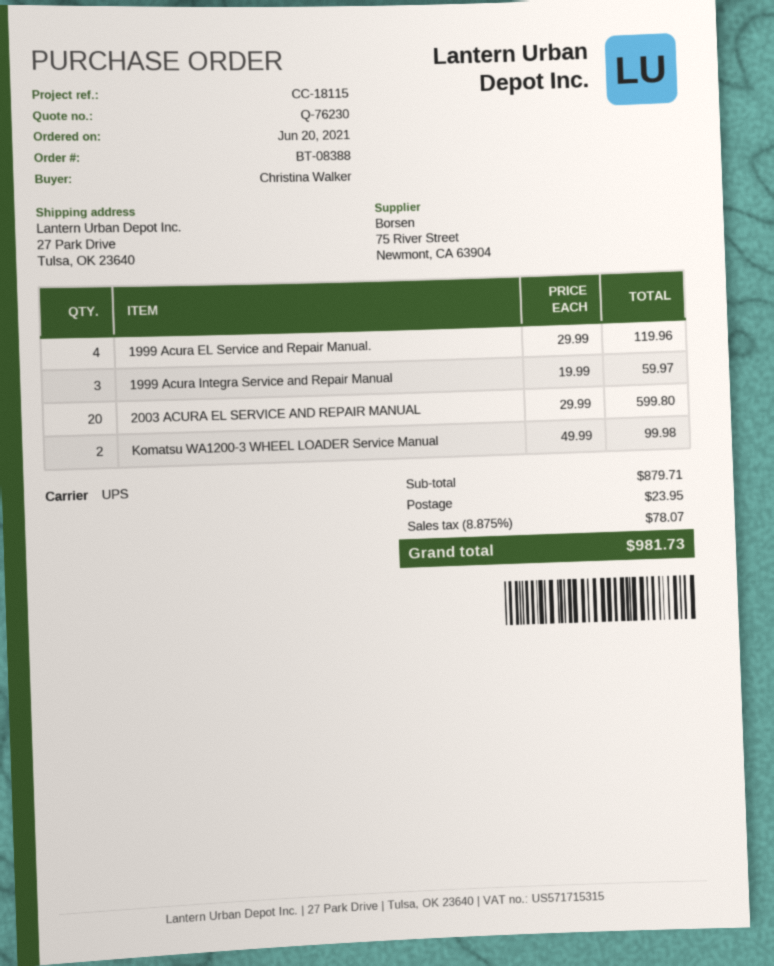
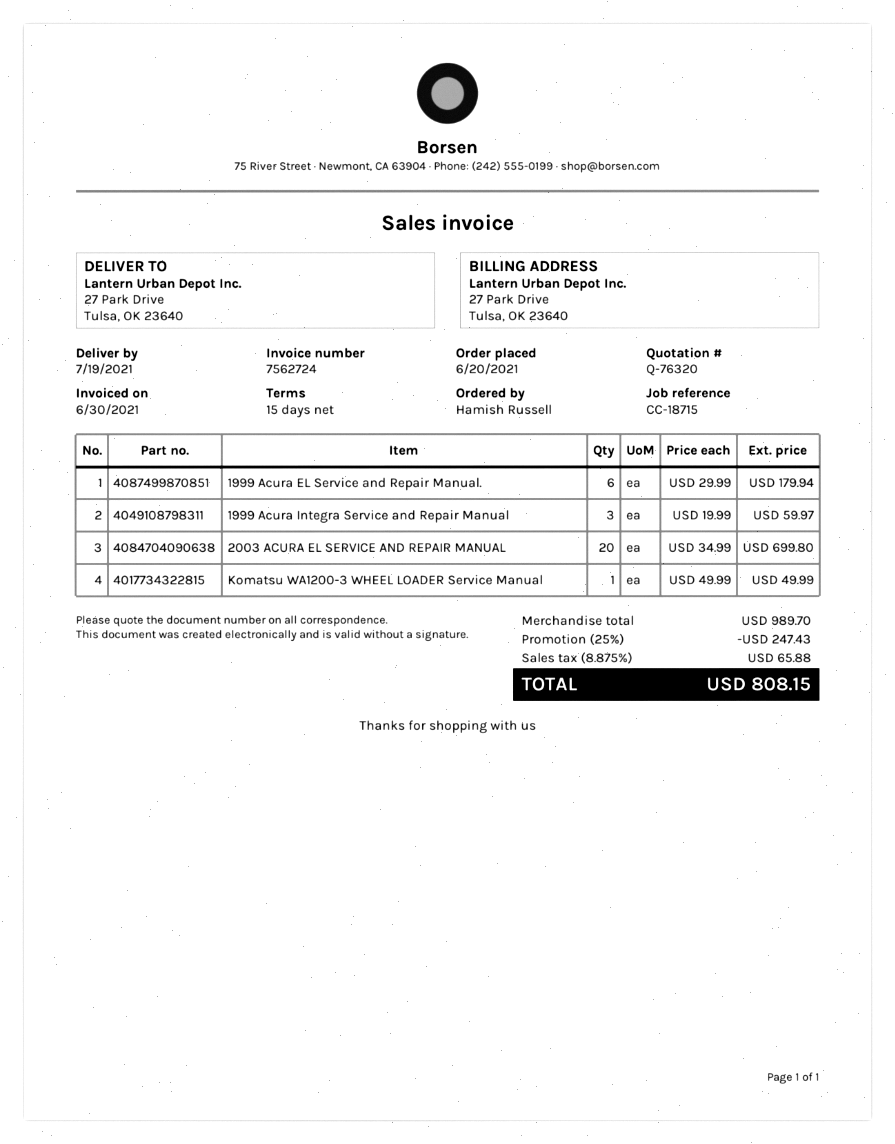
quote number: Q-76230 -> Q-76320
reference: CC-18115 -> CC-18715
ordered by: Christina Walker -> Hamish Russell
1999 Acura EL Service and Repair Manual.: 4 x 29.99 = 119.96 -> 6 x 29.99 = 179.94
2003 ACURA EL SERVICE AND REPAIR MANUAL: 20 x 29.99 = 599.80 -> 20 x 34.99 = 699.80
Komatsu WA1200-3 WHEEL LOADER Service Manual: 2 x 49.99 = 99.98 -> 1 x 49.99 = 49.99
subtotal: 879.71 -> 989.70
discount: none -> 25% = 247.43
shipping: 23.95 -> none
tax: 8.875% = 78.07 -> 8.875% = 65.88
total: 981.73 -> 808.15

